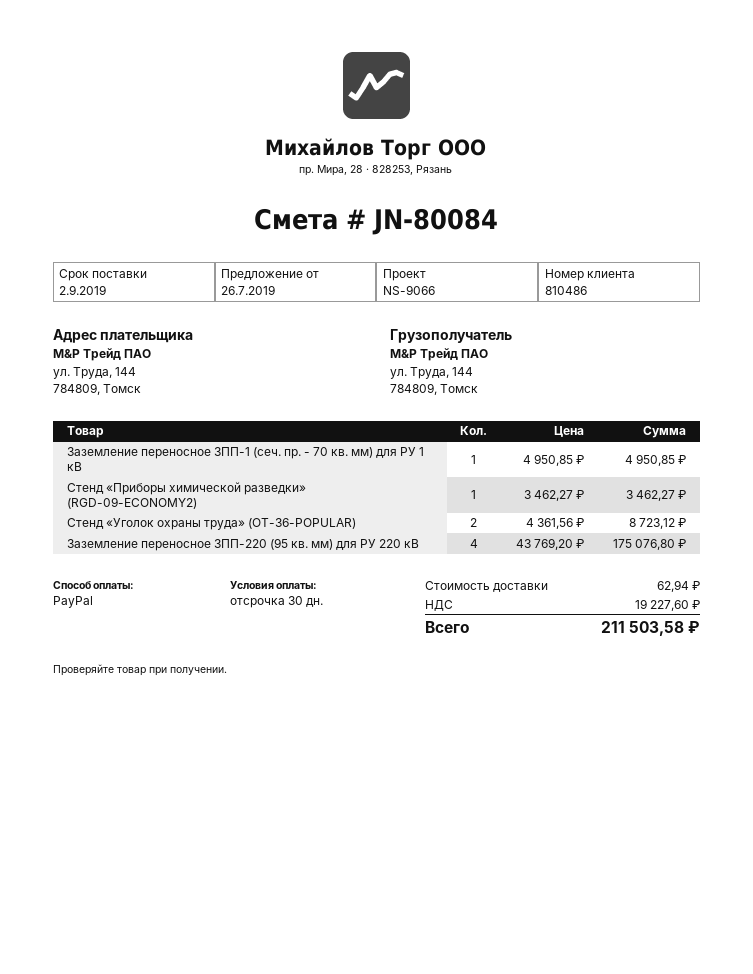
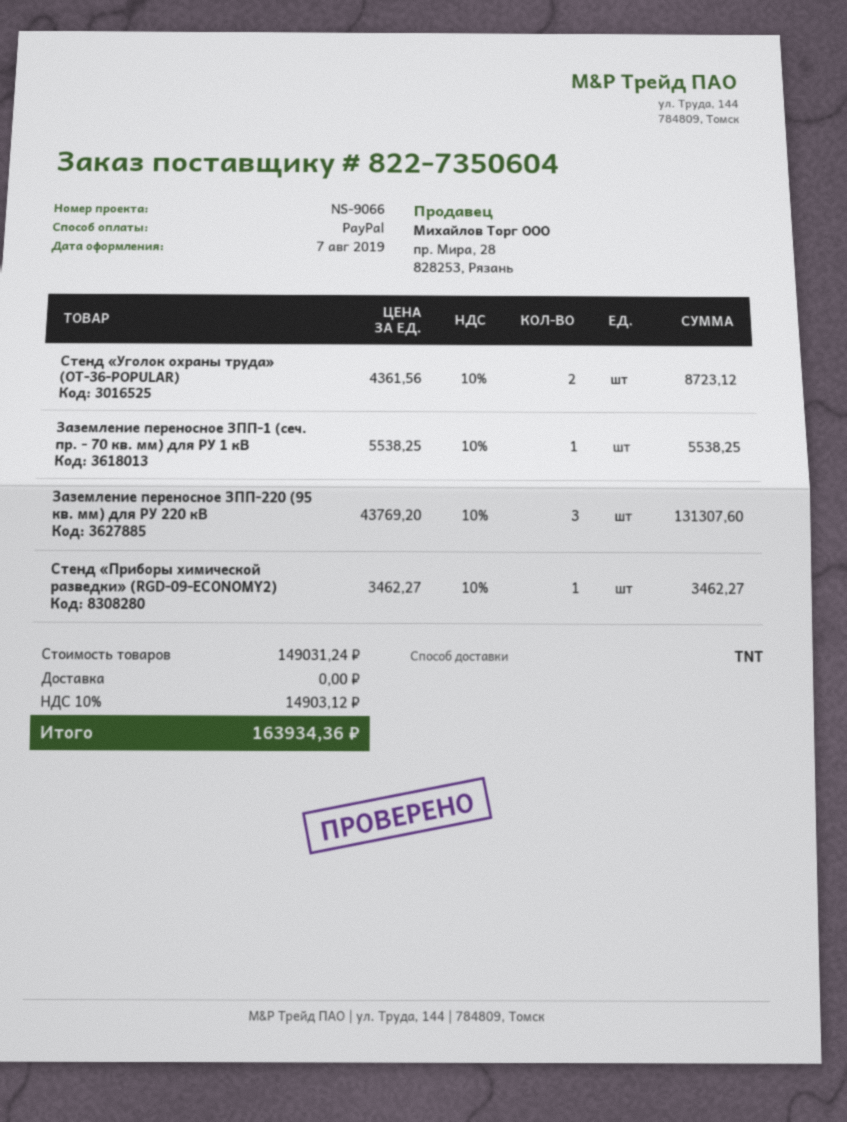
Заземление переносное ЗПП-1 (сеч. пр. - 70 кв. мм) для РУ 1 кВ: 1 x 4950.85 = 4950.85 -> 1 x 5538.25 = 5538.25
Заземление переносное ЗПП-220 (95 кв. мм) для РУ 220 кВ: 4 x 43769.20 = 175076.80 -> 3 x 43769.20 = 131307.60
shipping: 62.94 -> 0.00
tax: 19227.60 -> 14903.12
total: 211503.58 -> 163934.36

